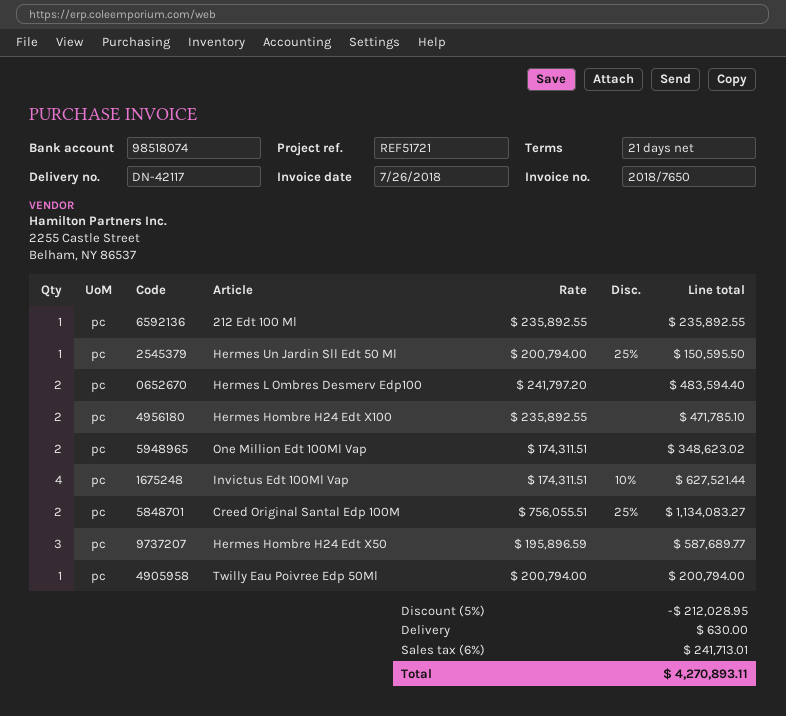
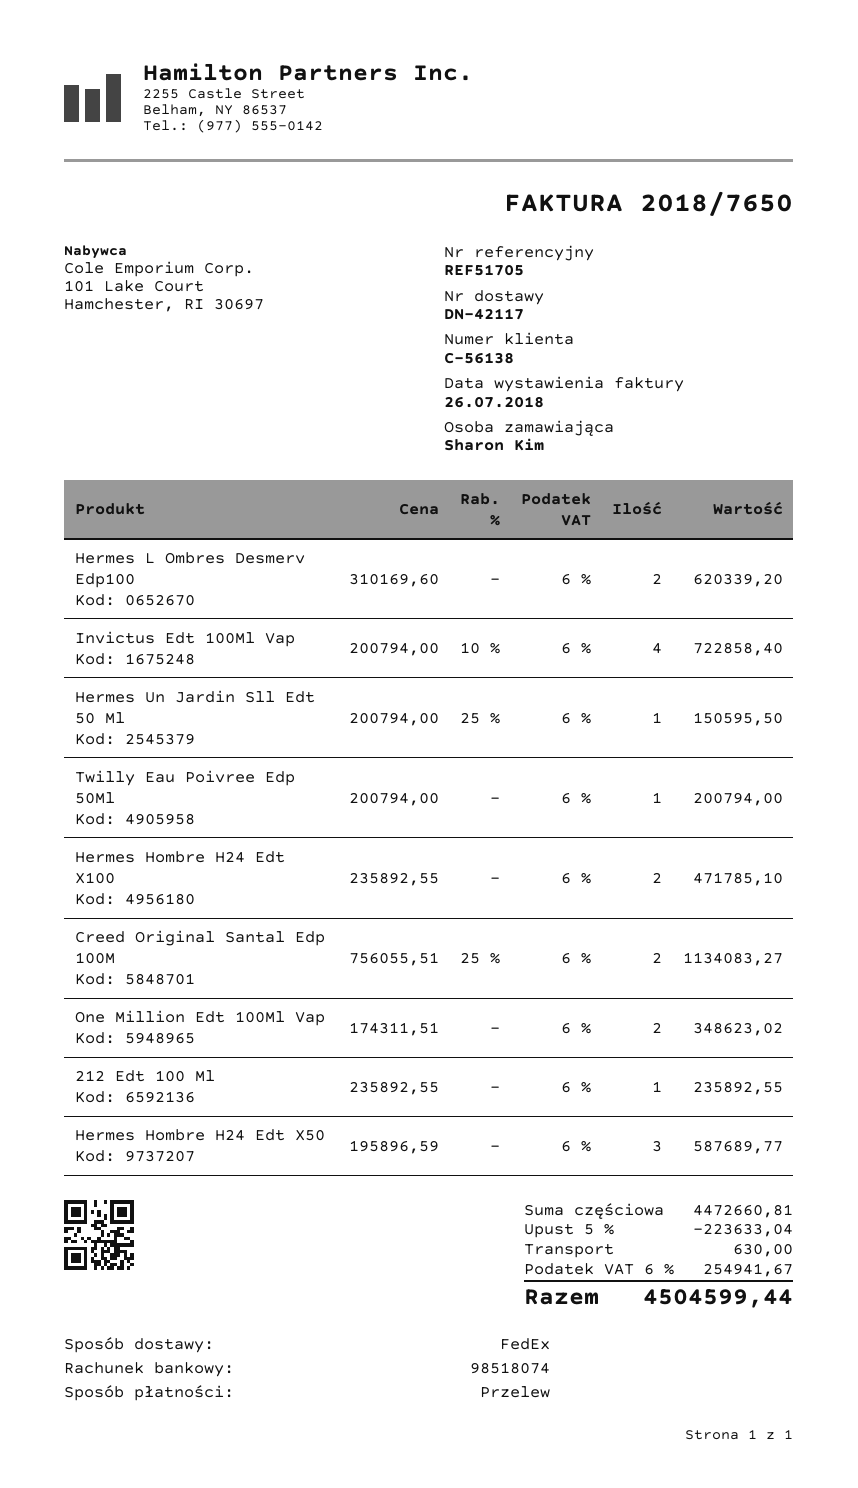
reference: REF51721 -> REF51705
Hermes L Ombres Desmerv Edp100: 2 x 241797.20 = 483594.40 -> 2 x 310169.60 = 620339.20
Invictus Edt 100Ml Vap: 4 x 174311.51 - 10% = 627521.44 -> 4 x 200794.00 - 10% = 722858.40
discount: 5% = 212028.95 -> 5% = 223633.04
tax: 6% = 241713.01 -> 6% = 254941.67
total: 4270893.11 -> 4504599.44

